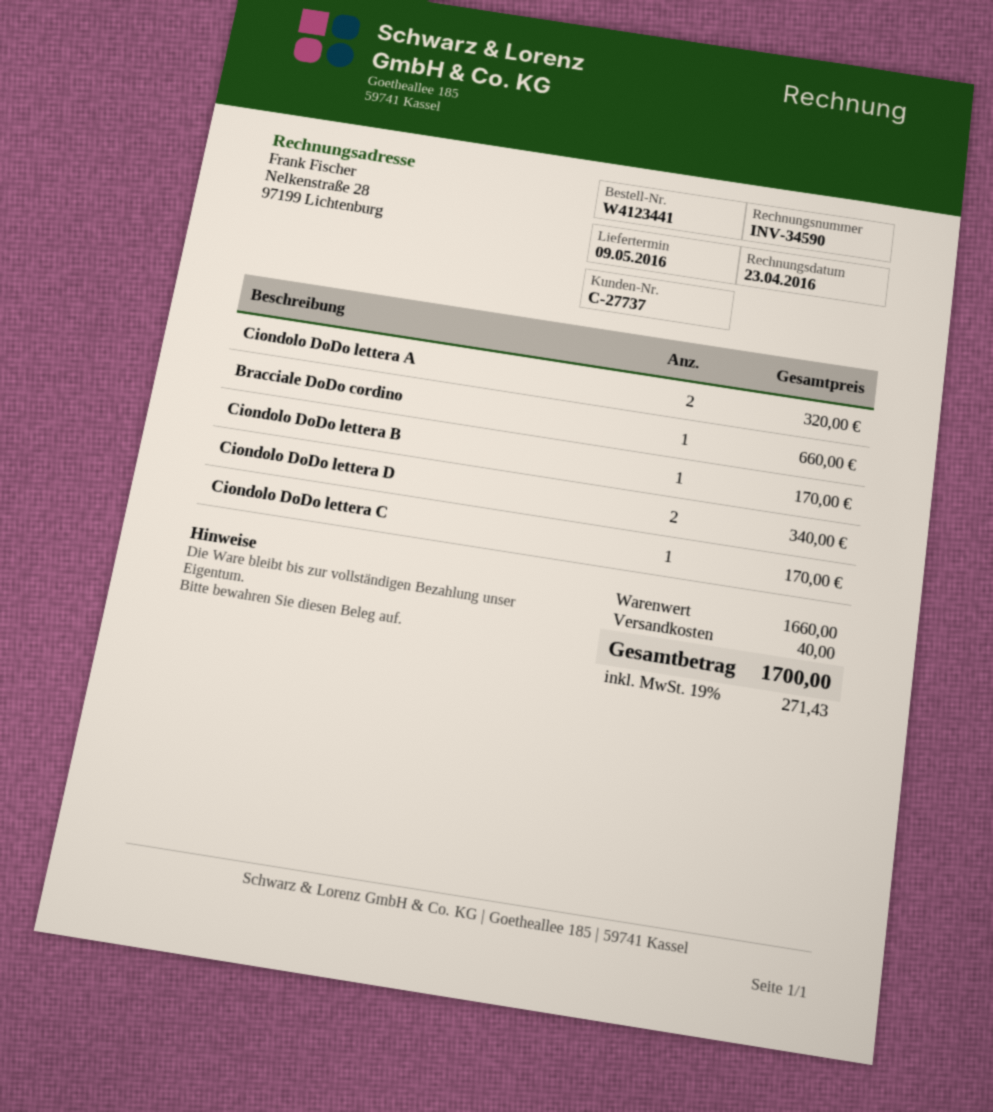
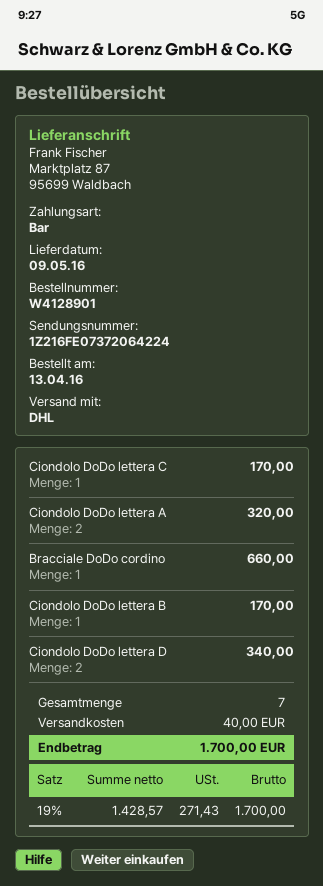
order number: W4123441 -> W4128901

